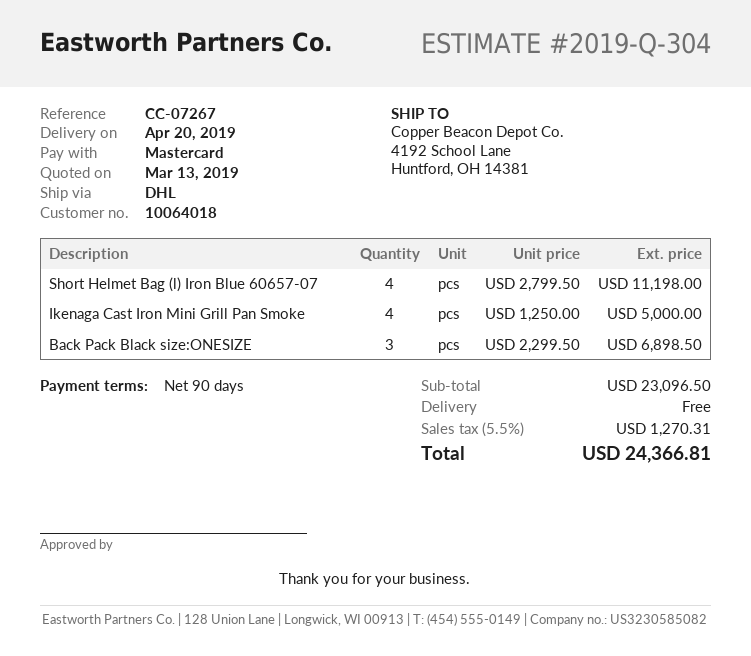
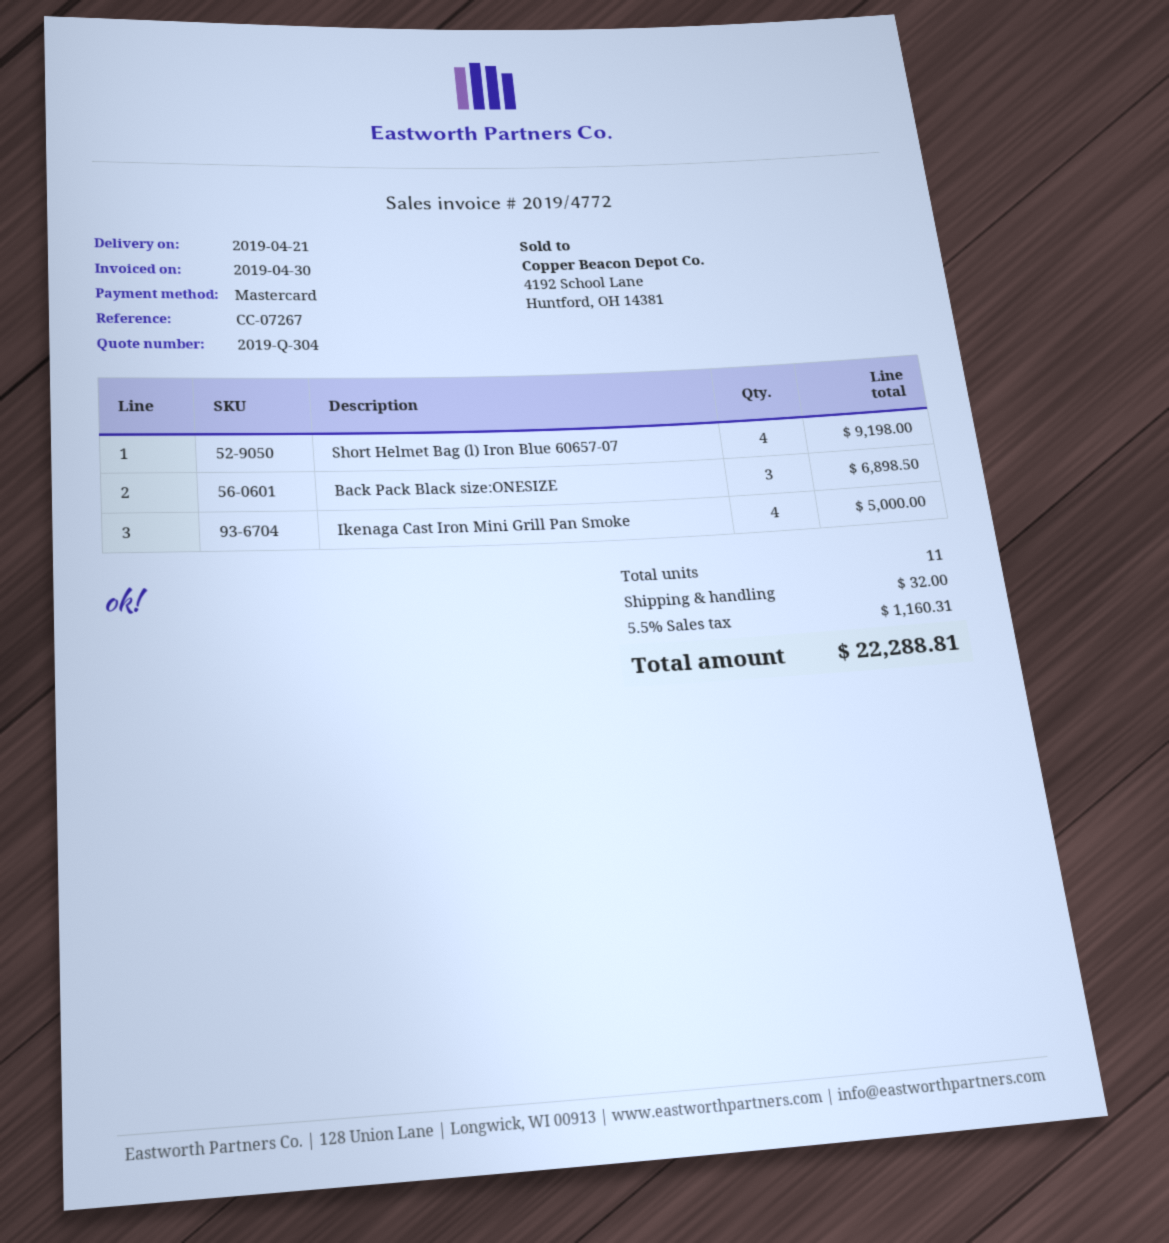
delivery date: 2019-04-20 -> 2019-04-21
Short Helmet Bag (l) Iron Blue 60657-07: 4 for 11198.00 -> 4 for 9198.00
shipping: 0.00 -> 32.00
tax: 5.5% = 1270.31 -> 5.5% = 1160.31
total: 24366.81 -> 22288.81

